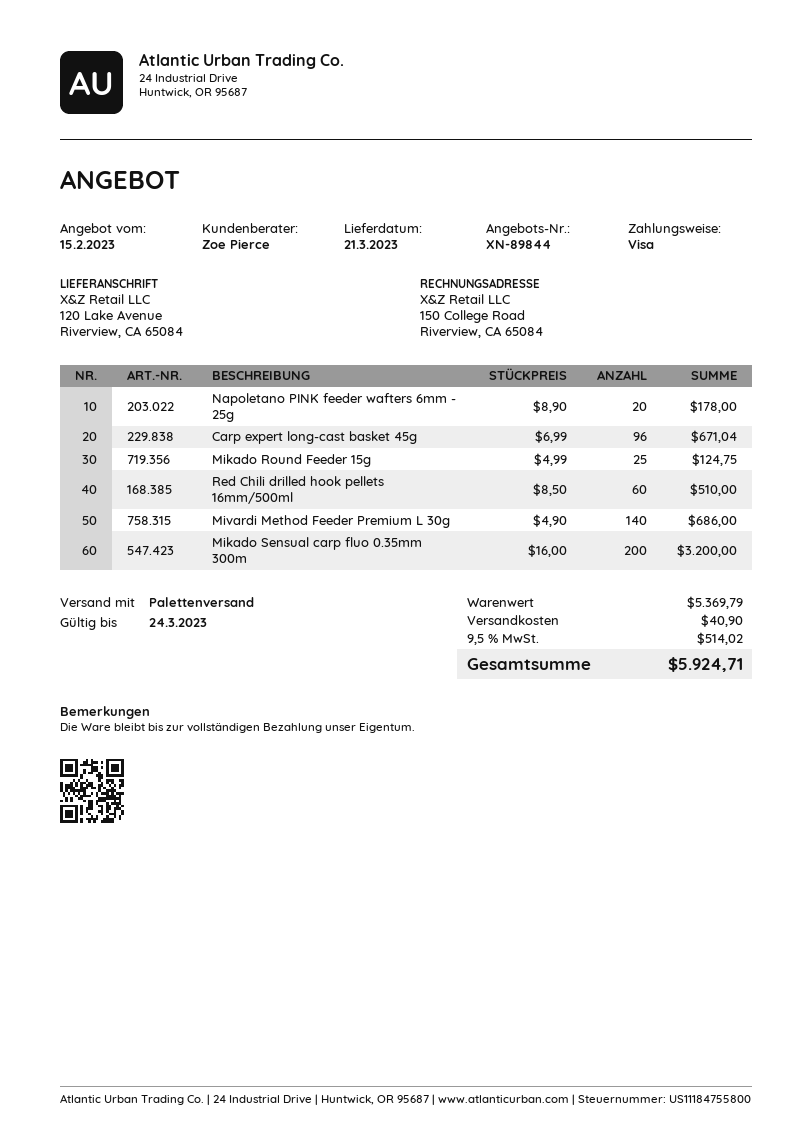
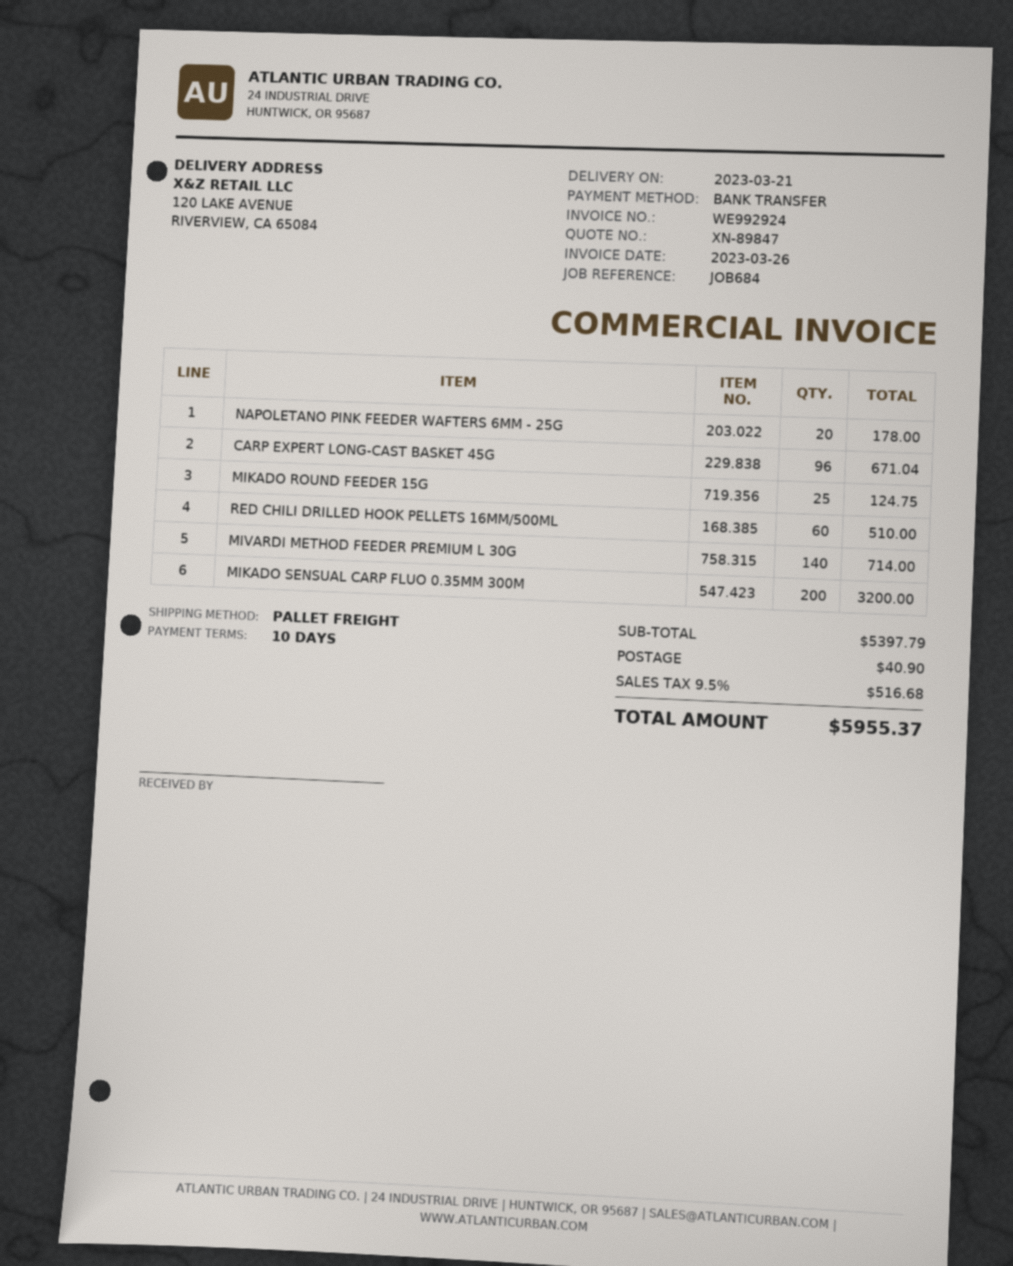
quote number: XN-89844 -> XN-89847
payment method: Visa -> bank transfer
Mivardi Method Feeder Premium L 30g: 140 for 686.00 -> 140 for 714.00
subtotal: 5369.79 -> 5397.79
tax: 9.5% = 514.02 -> 9.5% = 516.68
total: 5924.71 -> 5955.37

